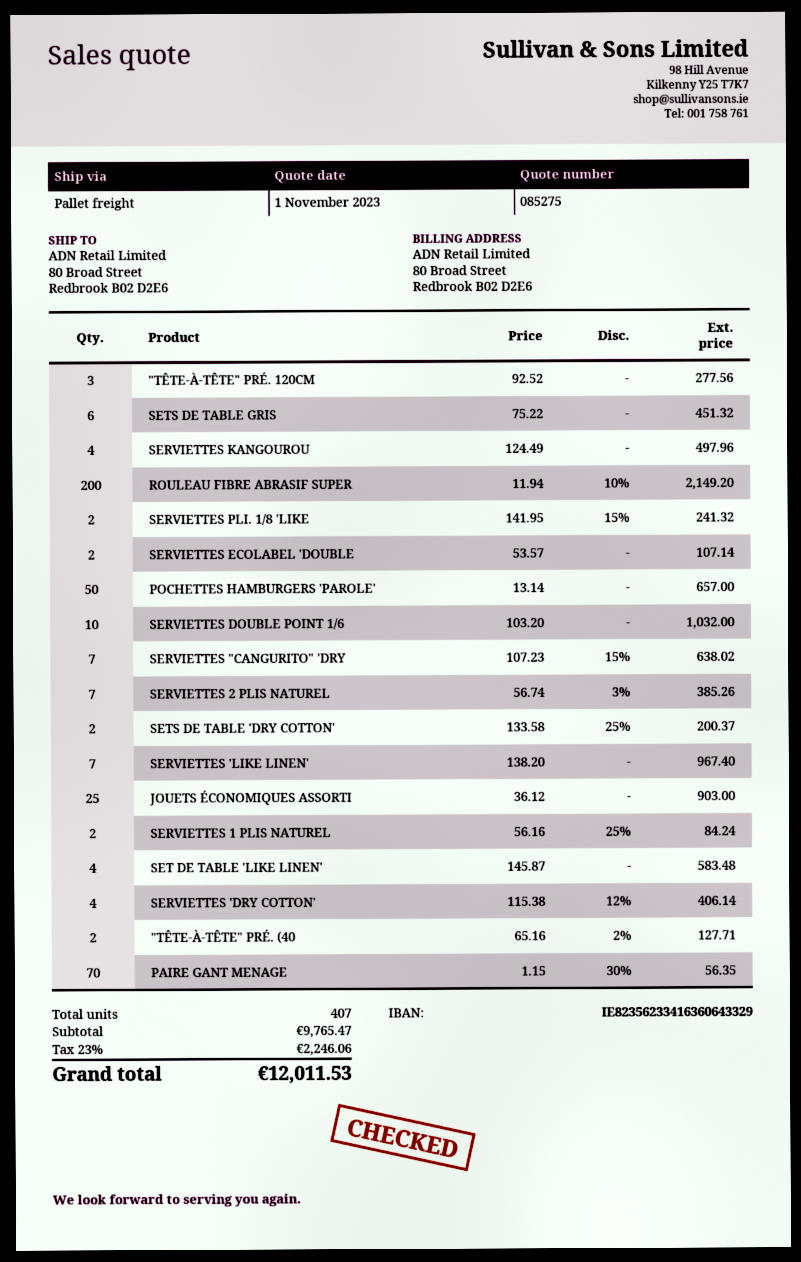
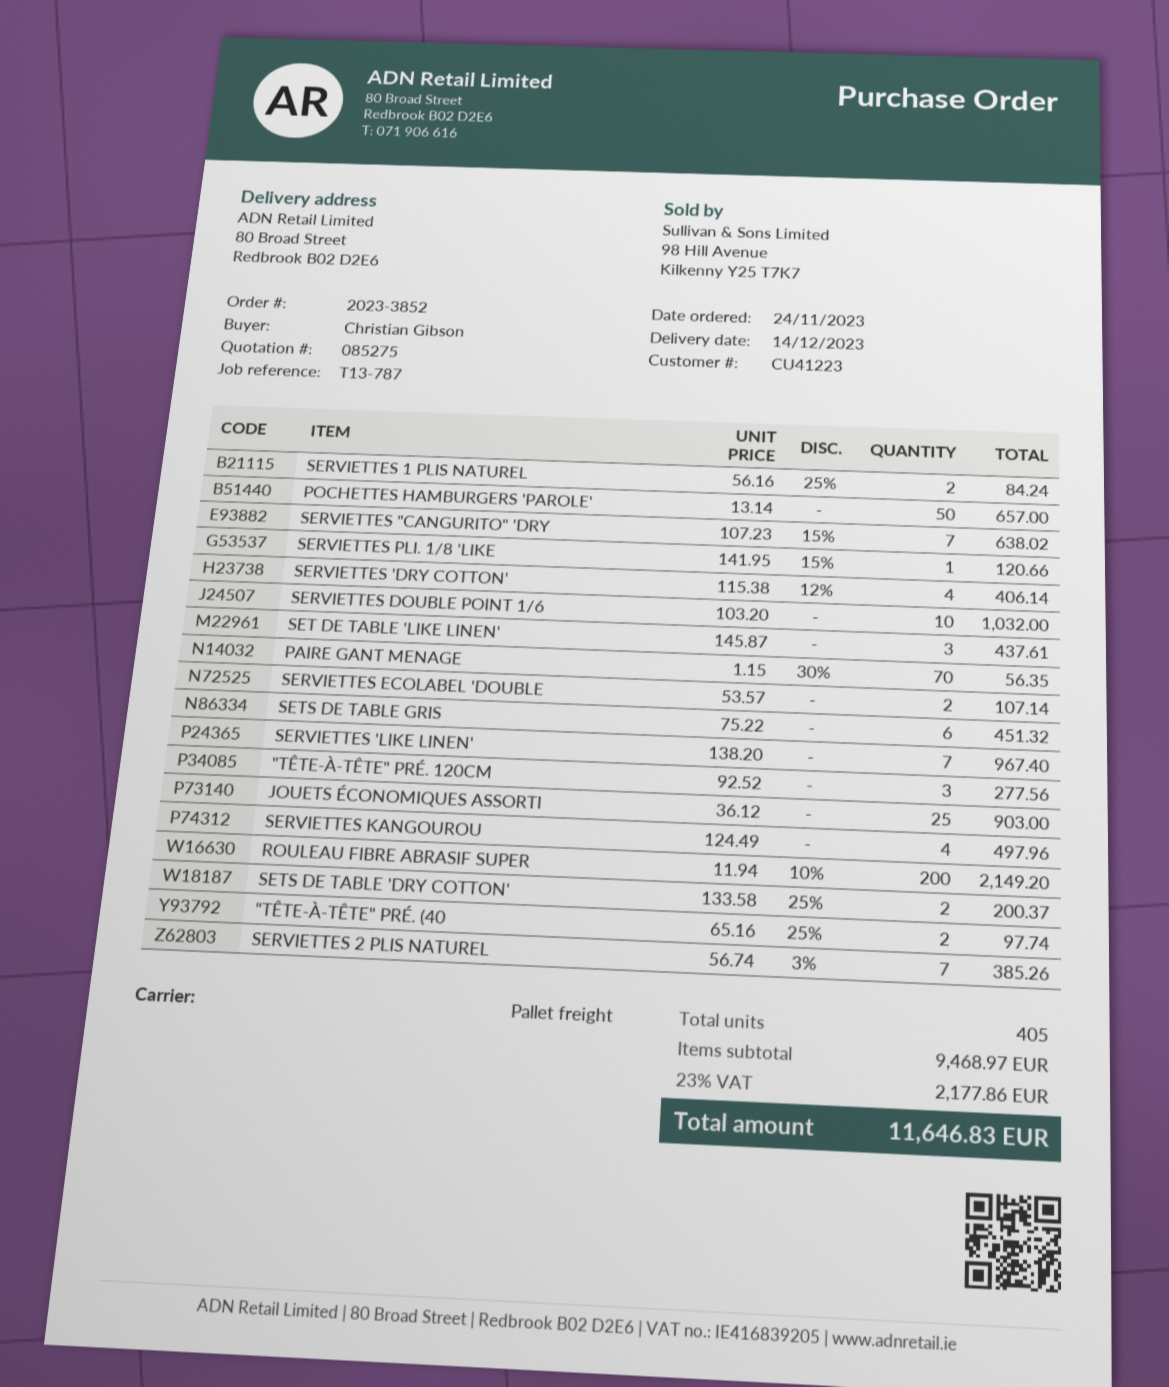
SERVIETTES PLI. 1/8 'LIKE: 2 x 141.95 - 15% = 241.32 -> 1 x 141.95 - 15% = 120.66
SET DE TABLE 'LIKE LINEN': 4 x 145.87 = 583.48 -> 3 x 145.87 = 437.61
"TÊTE-À-TÊTE" PRÉ. (40: 2 x 65.16 - 2% = 127.71 -> 2 x 65.16 - 25% = 97.74
total quantity: 407 -> 405
subtotal: 9765.47 -> 9468.97
tax: 23% = 2246.06 -> 23% = 2177.86
total: 12011.53 -> 11646.83

